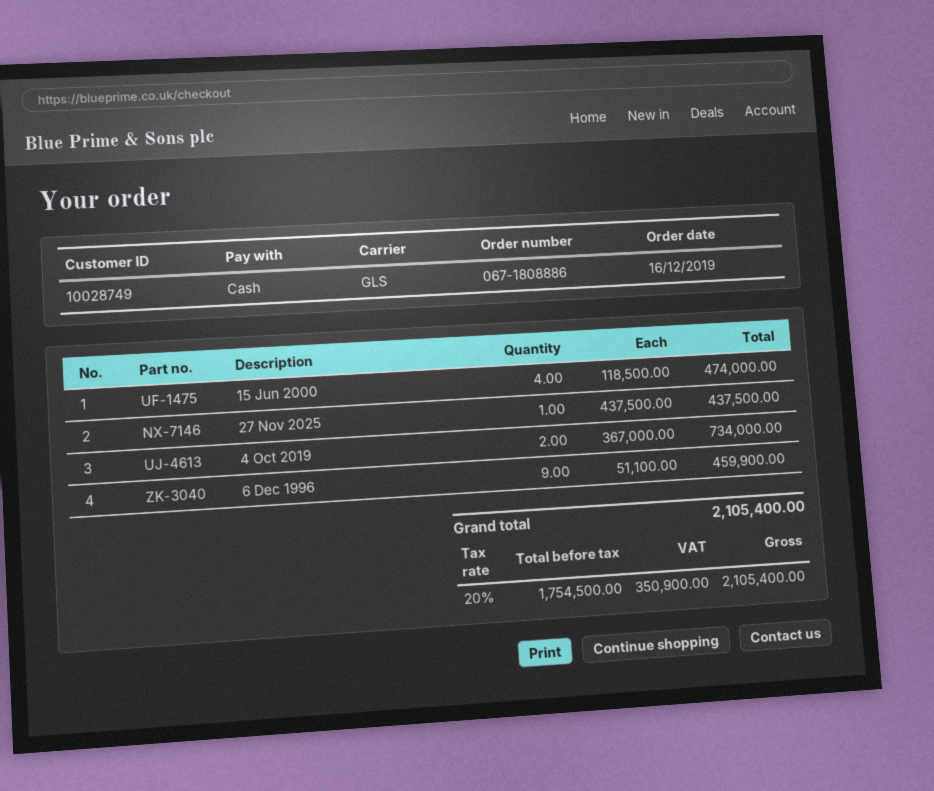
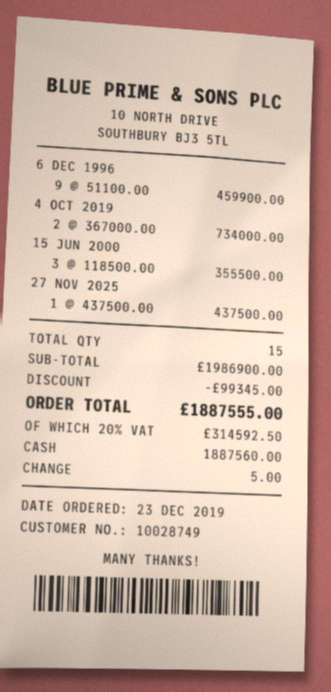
order date: 2019-12-16 -> 2019-12-23
15 Jun 2000: 4 x 118500.00 = 474000.00 -> 3 x 118500.00 = 355500.00
discount: none -> 99345.00
tax: 20% = 350900.00 -> 20% = 314592.50
total: 2105400.00 -> 1887555.00

